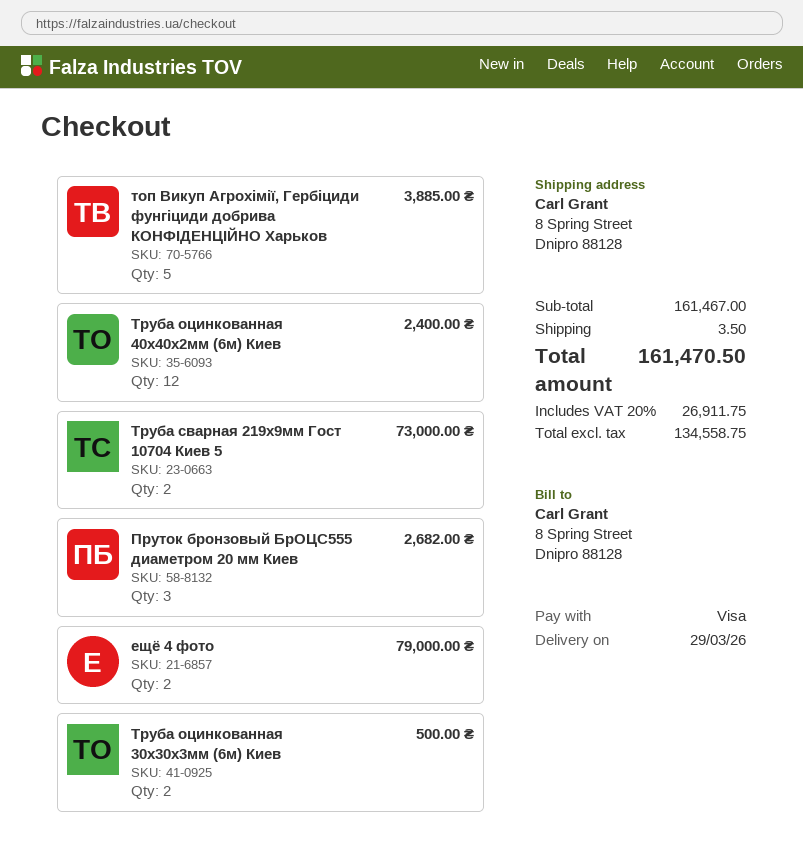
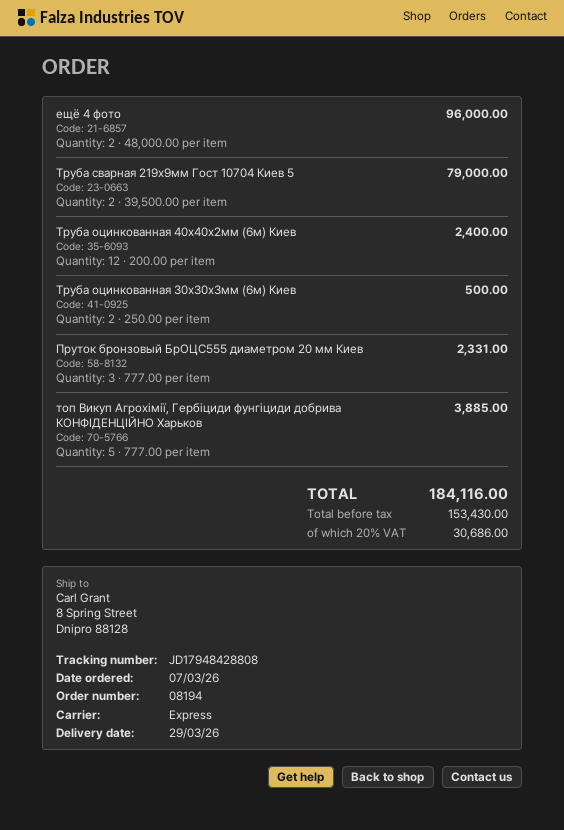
Труба сварная 219х9мм Гост 10704 Киев 5: 2 for 73000.00 -> 2 for 79000.00
Пруток бронзовый БрОЦС555 диаметром 20 мм Киев: 3 for 2682.00 -> 3 for 2331.00
ещё 4 фото: 2 for 79000.00 -> 2 for 96000.00
shipping: 3.50 -> none
net: 134558.75 -> 153430.00
tax: 20% = 26911.75 -> 20% = 30686.00
total: 161470.50 -> 184116.00

